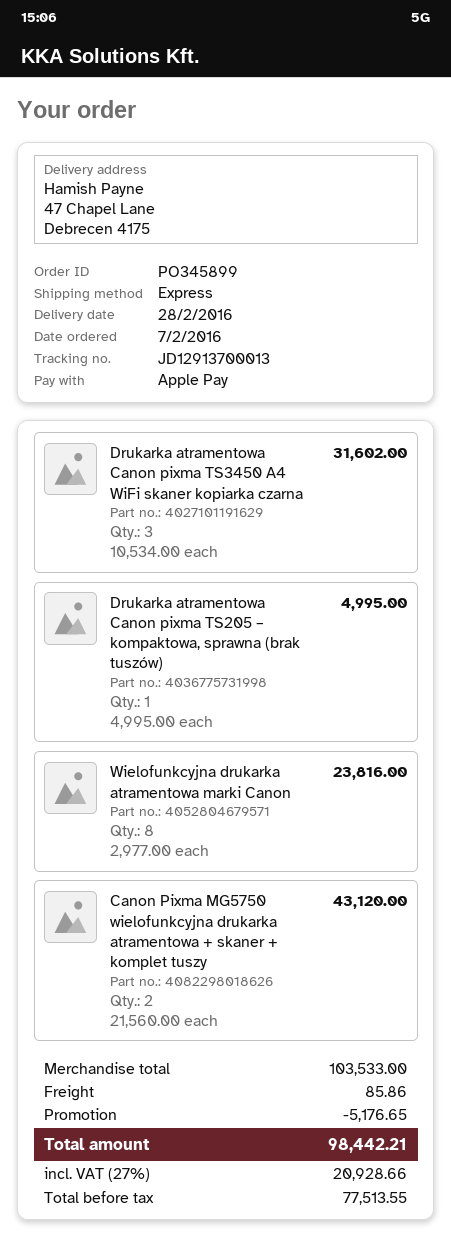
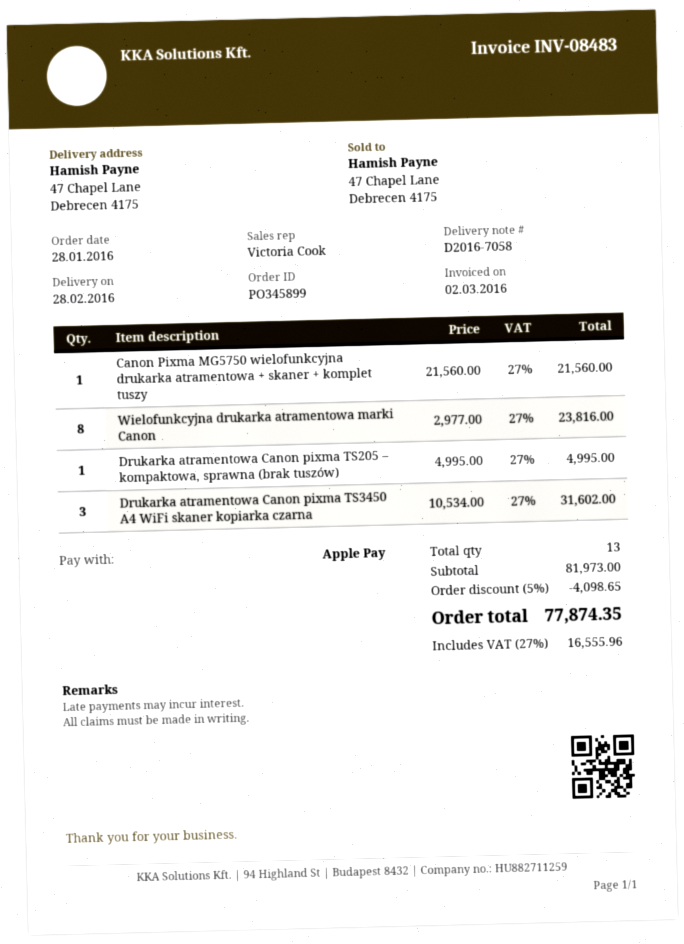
order date: 2016-02-07 -> 2016-01-28
Canon Pixma MG5750 wielofunkcyjna drukarka atramentowa + skaner + komplet tuszy: 2 x 21560.00 = 43120.00 -> 1 x 21560.00 = 21560.00
subtotal: 103533.00 -> 81973.00
discount: 5176.65 -> 4098.65
shipping: 85.86 -> none
tax: 27% = 20928.66 -> 27% = 16555.96
total: 98442.21 -> 77874.35

